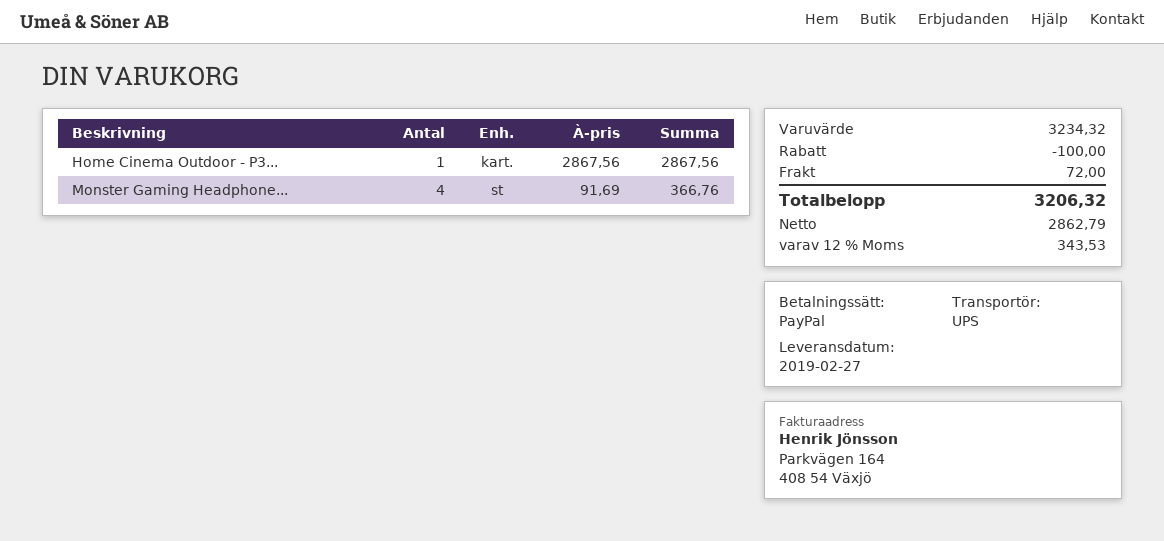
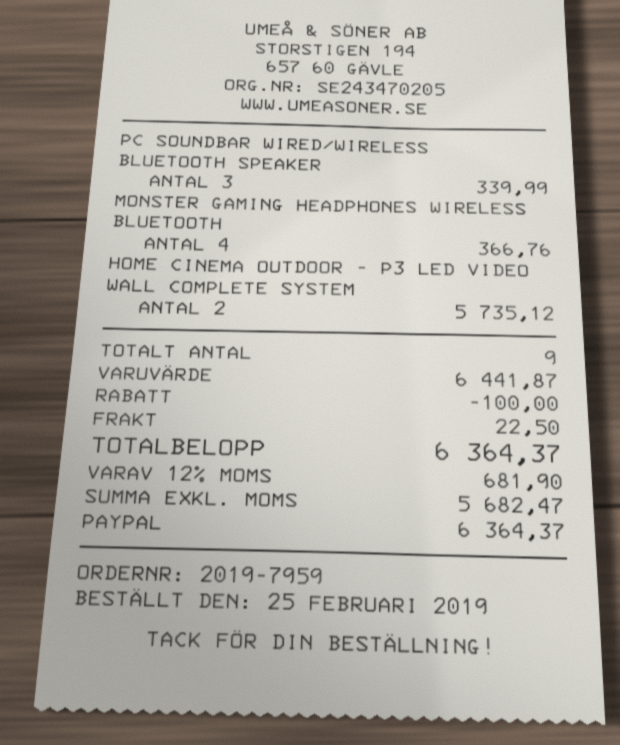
Home Cinema Outdoor - P3...: 1 for 2867.56 -> 2 for 5735.12
PC SOUNDBAR WIRED/WIRELESS BLUETOOTH SPEAKER: none -> 3 for 339.99
subtotal: 3234.32 -> 6441.87
shipping: 72.00 -> 22.50
net: 2862.79 -> 5682.47
tax: 12% = 343.53 -> 12% = 681.90
total: 3206.32 -> 6364.37

